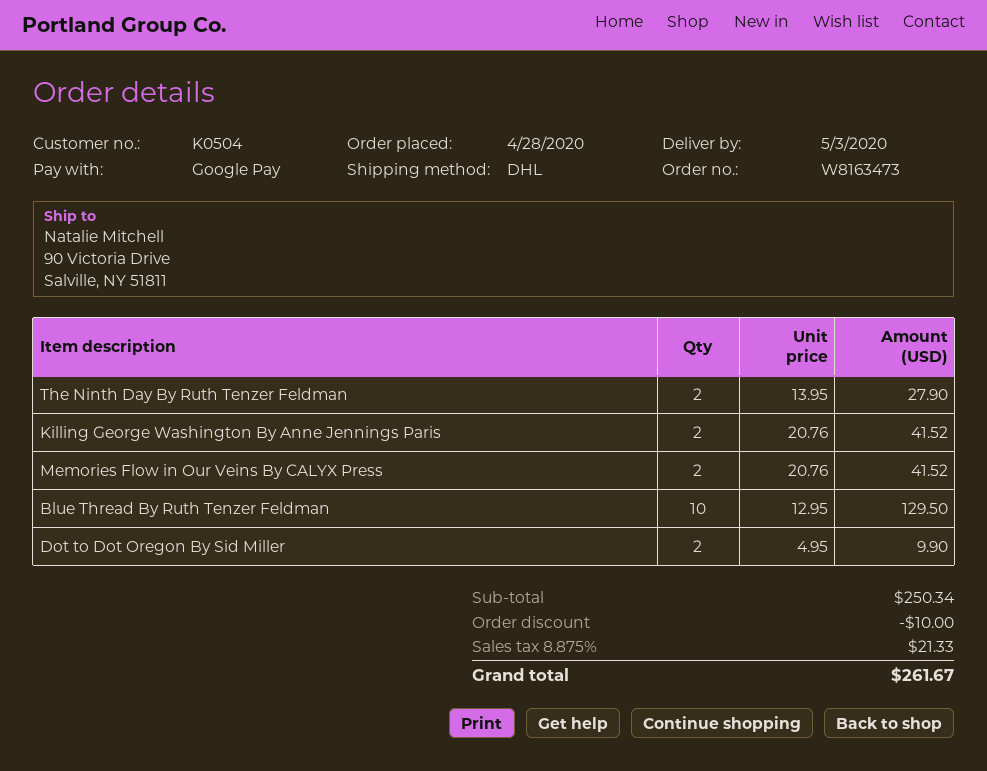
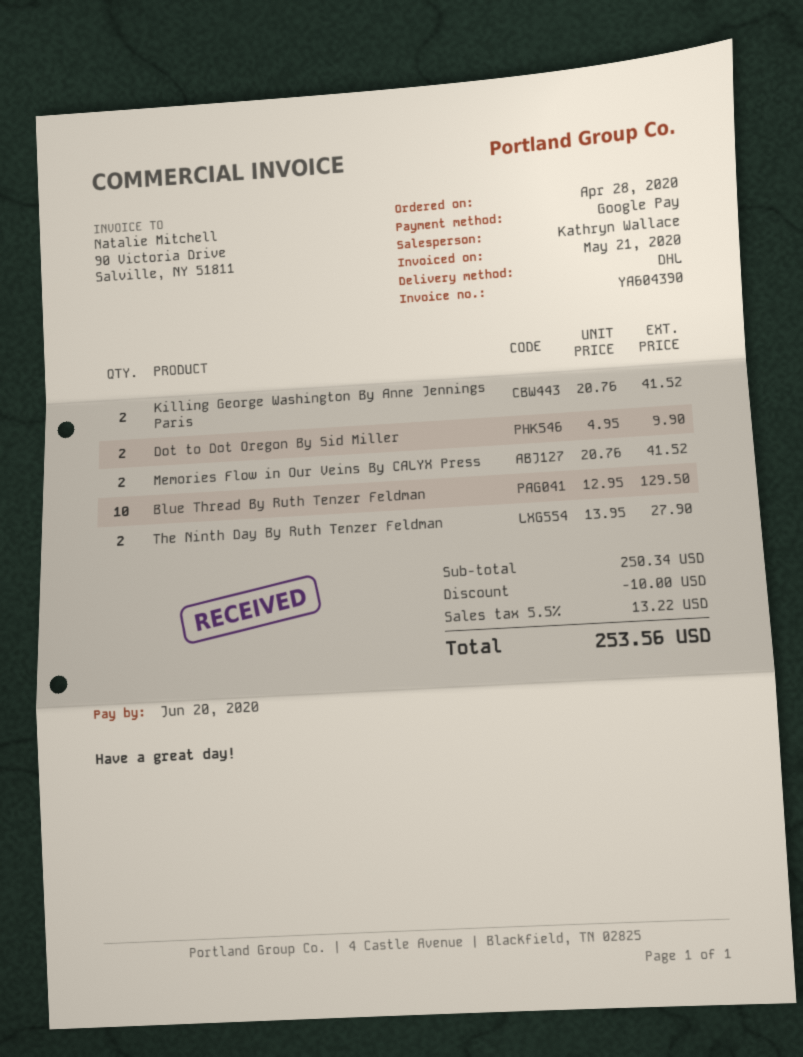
tax: 8.875% = 21.33 -> 5.5% = 13.22
total: 261.67 -> 253.56

